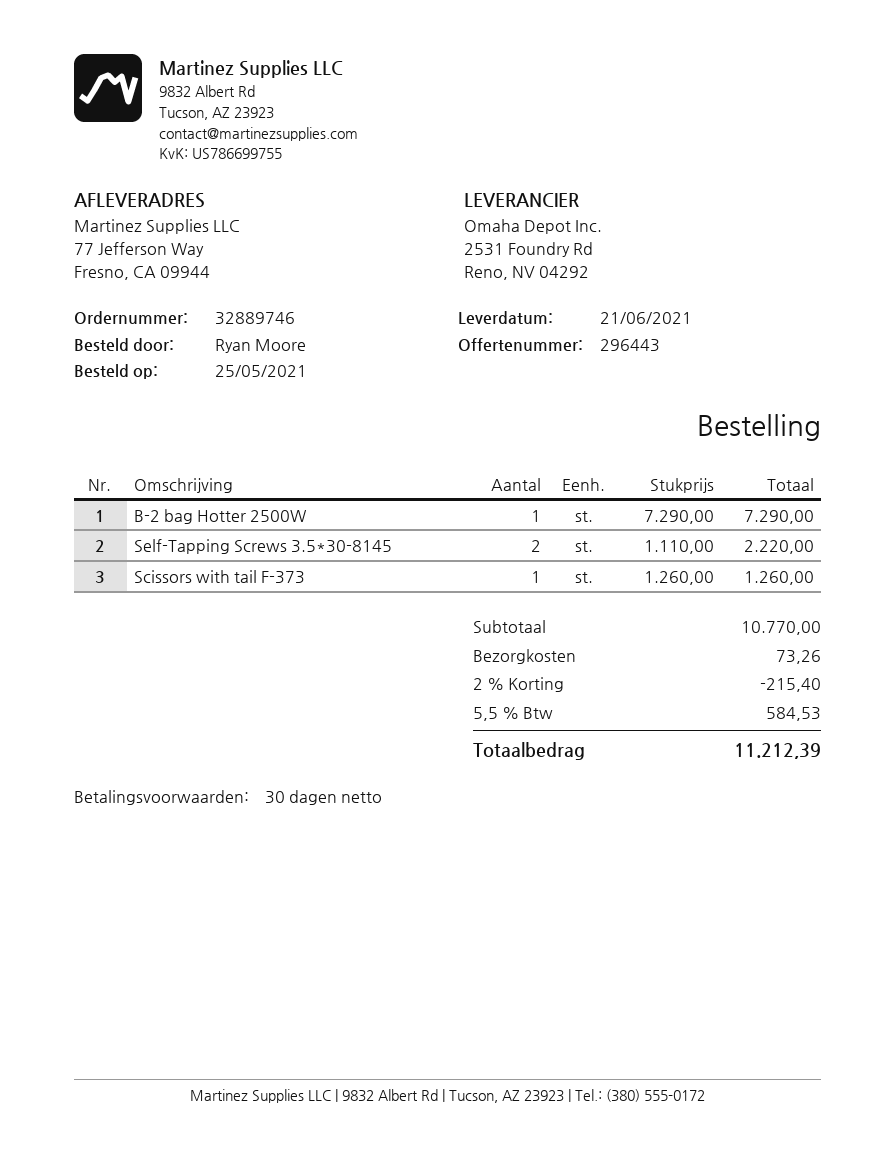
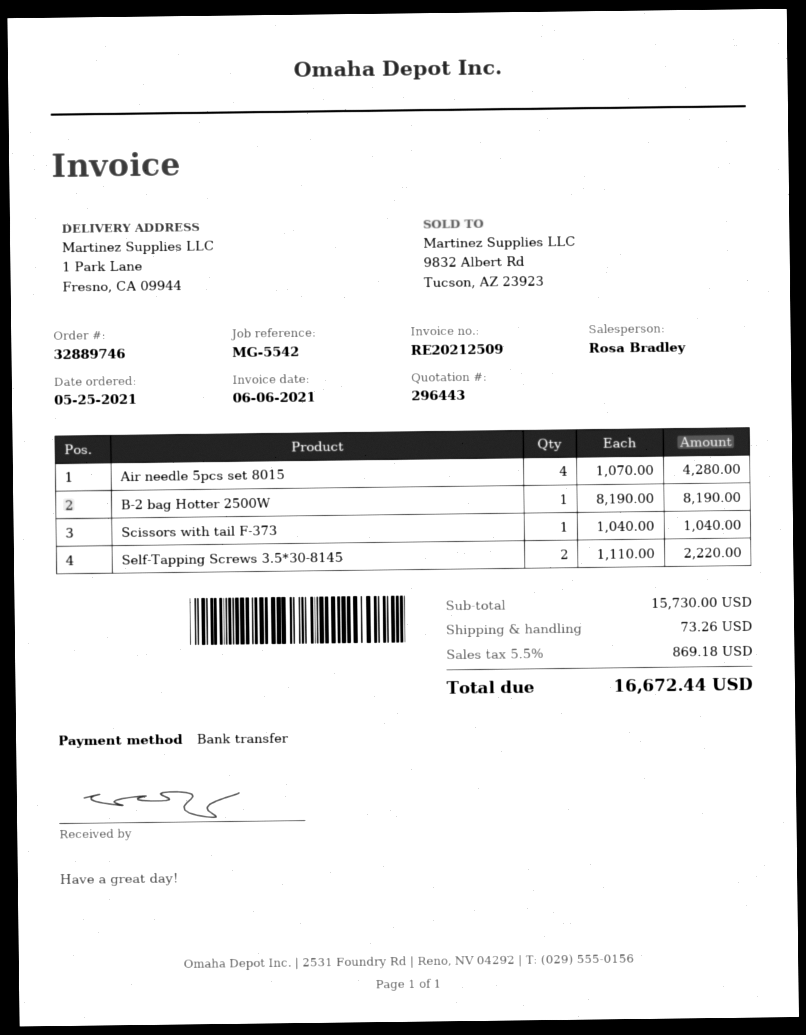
ship to: 77 Jefferson Way, Fresno, CA 09944 -> 1 Park Lane, Fresno, CA 09944
B-2 bag Hotter 2500W: 1 x 7290.00 = 7290.00 -> 1 x 8190.00 = 8190.00
Scissors with tail F-373: 1 x 1260.00 = 1260.00 -> 1 x 1040.00 = 1040.00
Air needle 5pcs set 8015: none -> 4 x 1070.00 = 4280.00
subtotal: 10770.00 -> 15730.00
discount: 2% = 215.40 -> none
tax: 5.5% = 584.53 -> 5.5% = 869.18
total: 11212.39 -> 16672.44

